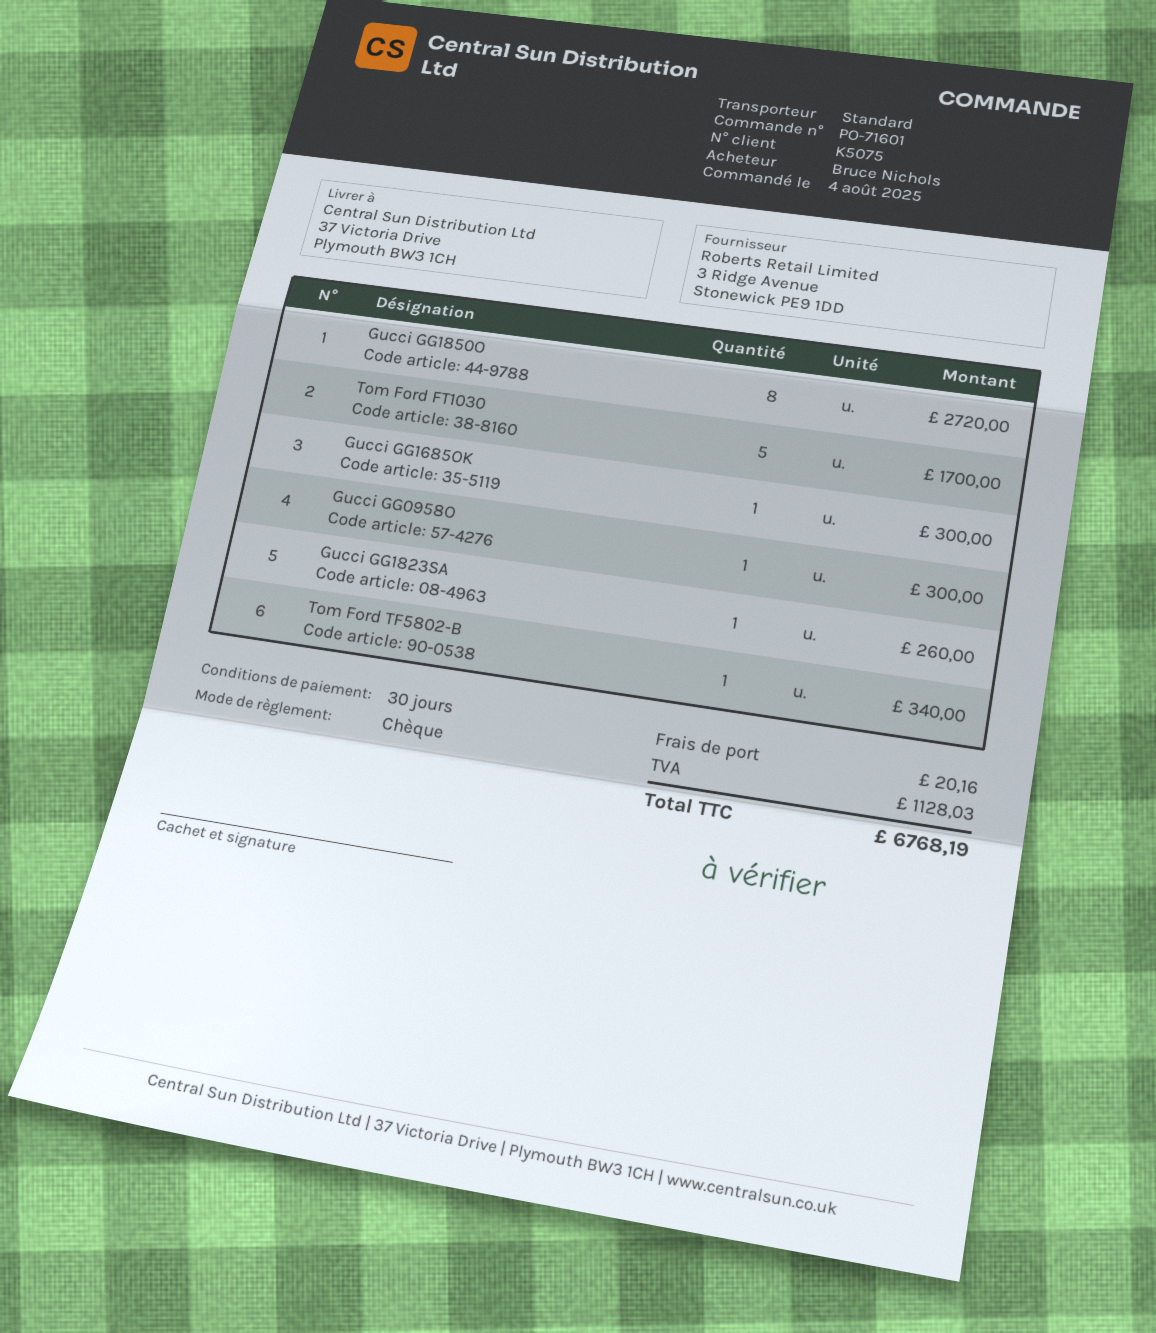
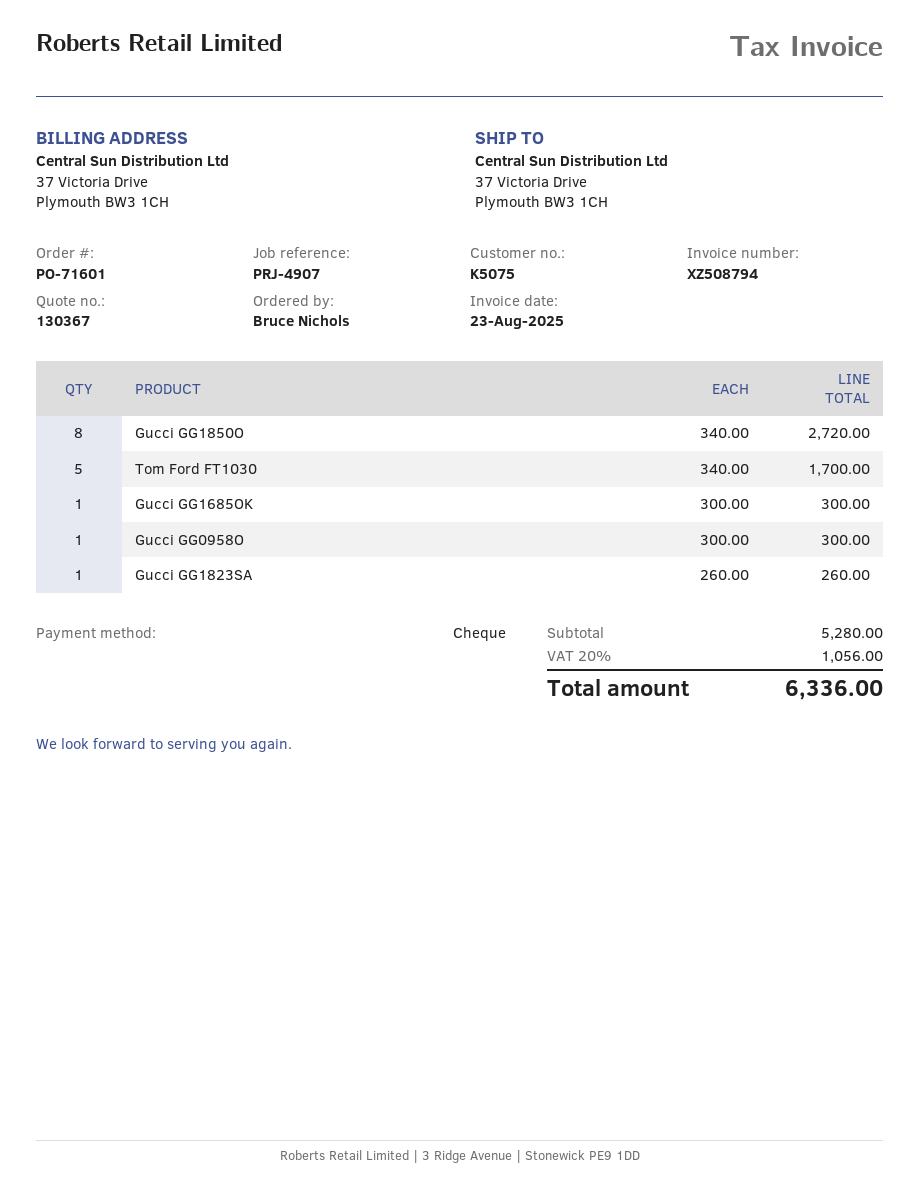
Tom Ford TF5802-B: 1 for 340.00 -> none
shipping: 20.16 -> none
tax: 1128.03 -> 1056.00
total: 6768.19 -> 6336.00

